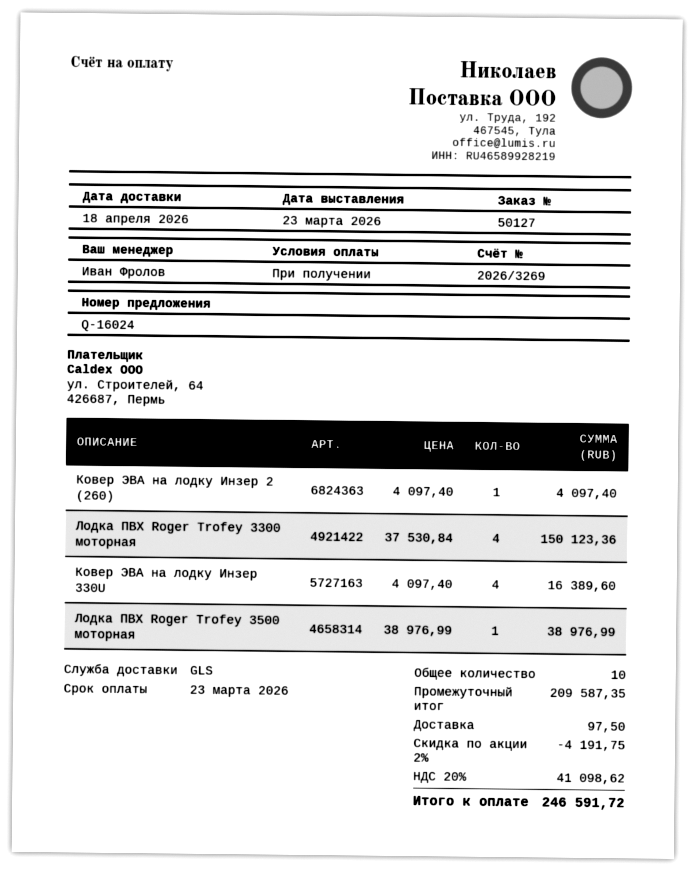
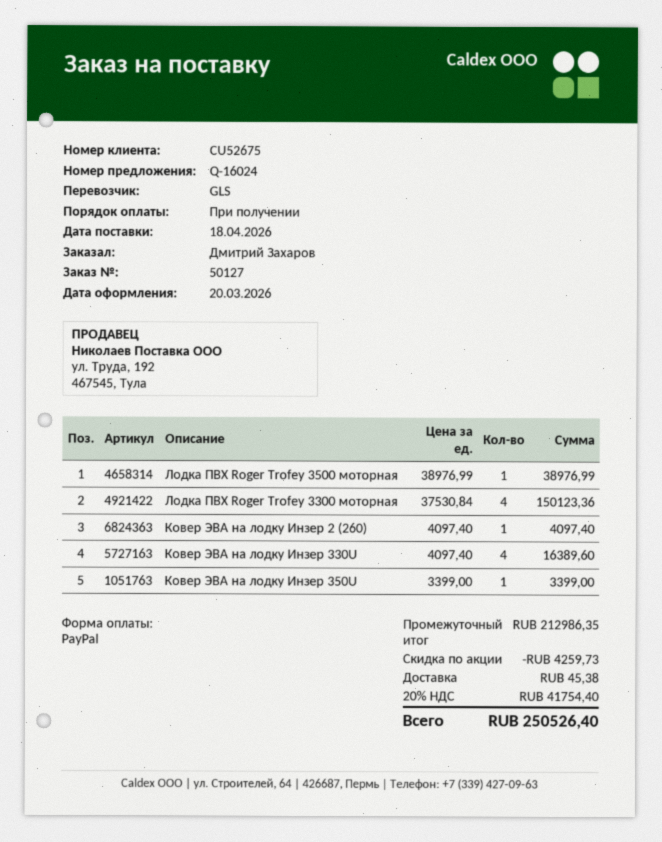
Ковер ЭВА на лодку Инзер 350U: none -> 1 x 3399.00 = 3399.00
subtotal: 209587.35 -> 212986.35
discount: 4191.75 -> 4259.73
shipping: 97.50 -> 45.38
tax: 20% = 41098.62 -> 20% = 41754.40
total: 246591.72 -> 250526.40

